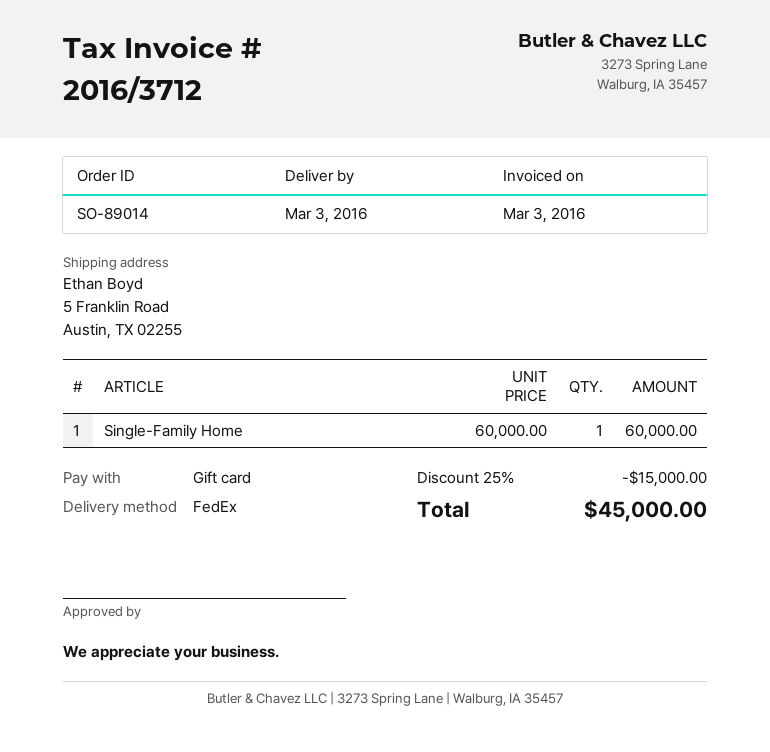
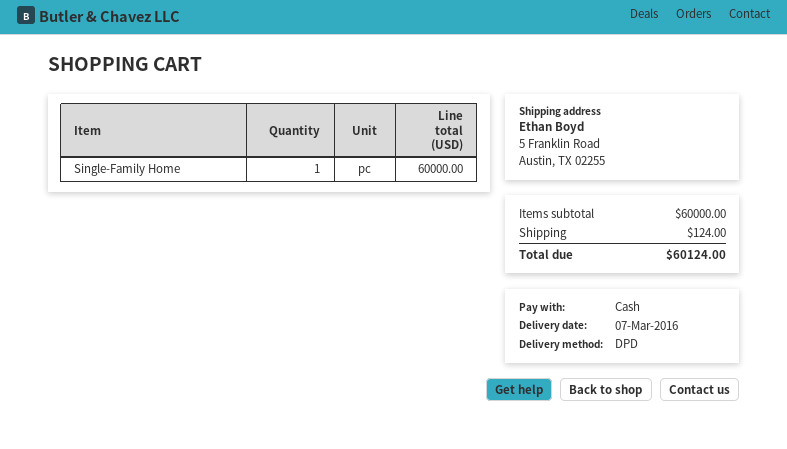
delivery date: 2016-03-03 -> 2016-03-07
payment method: gift card -> cash
shipping method: FedEx -> DPD
discount: 25% = 15000.00 -> none
shipping: none -> 124.00
total: 45000.00 -> 60124.00

